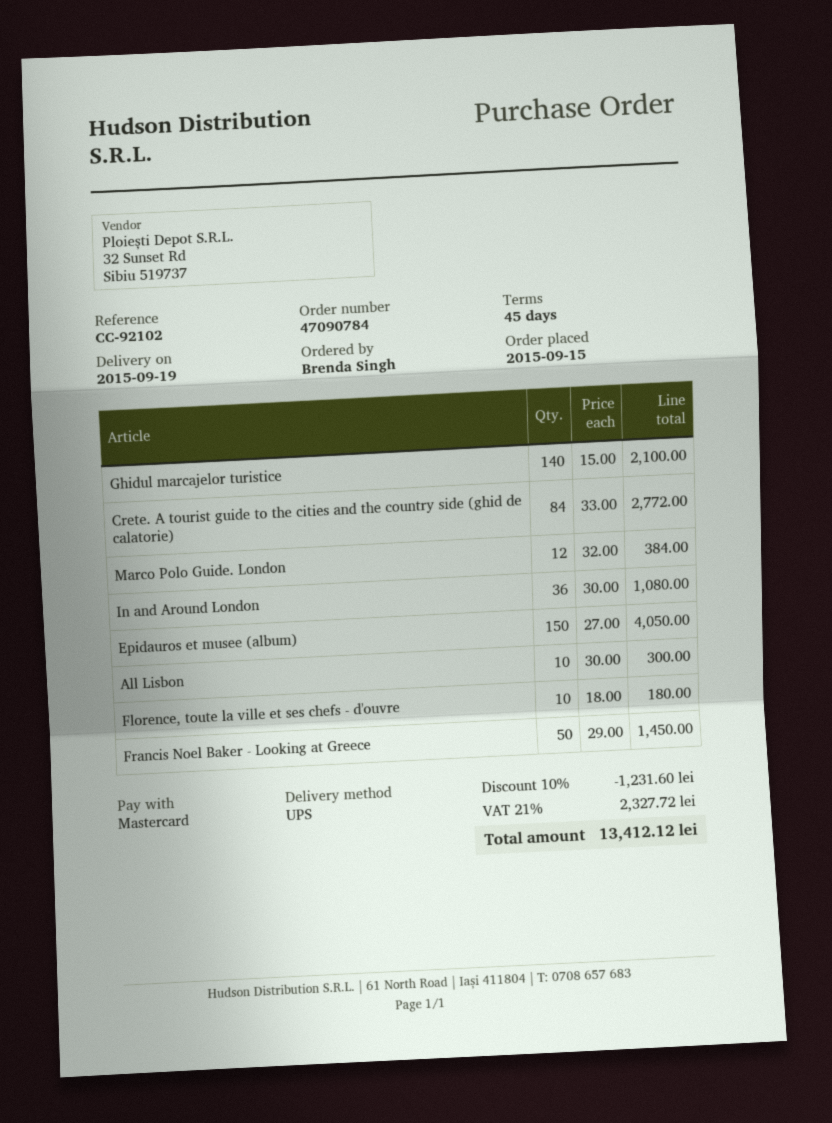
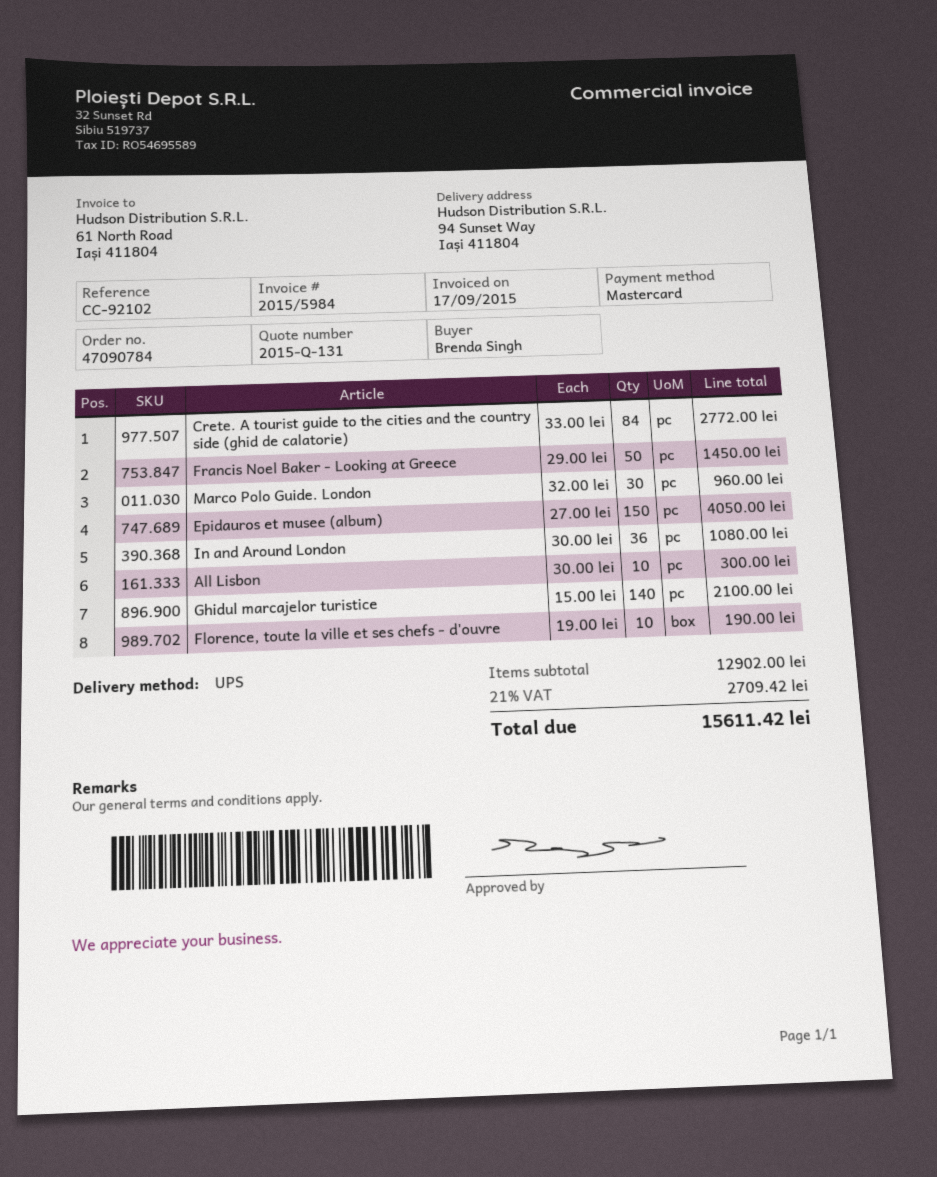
Marco Polo Guide. London: 12 x 32.00 = 384.00 -> 30 x 32.00 = 960.00
Florence, toute la ville et ses chefs - d'ouvre: 10 x 18.00 = 180.00 -> 10 x 19.00 = 190.00
discount: 10% = 1231.60 -> none
tax: 21% = 2327.72 -> 21% = 2709.42
total: 13412.12 -> 15611.42

